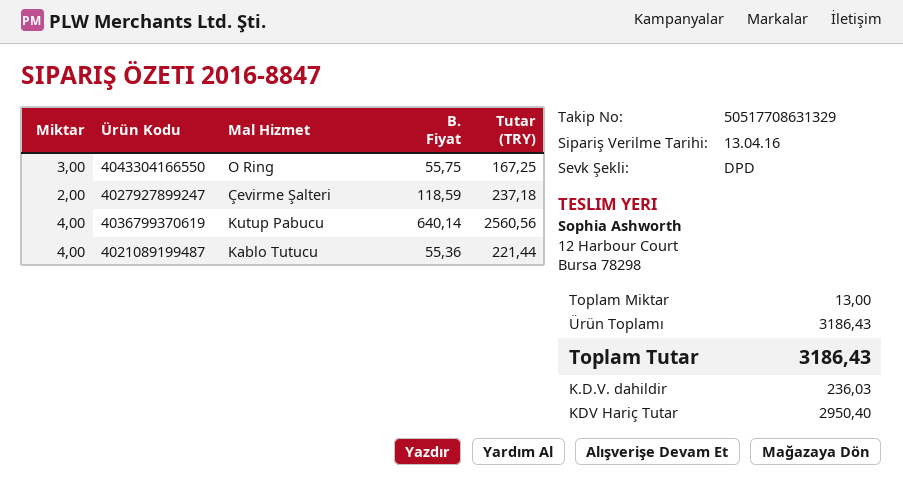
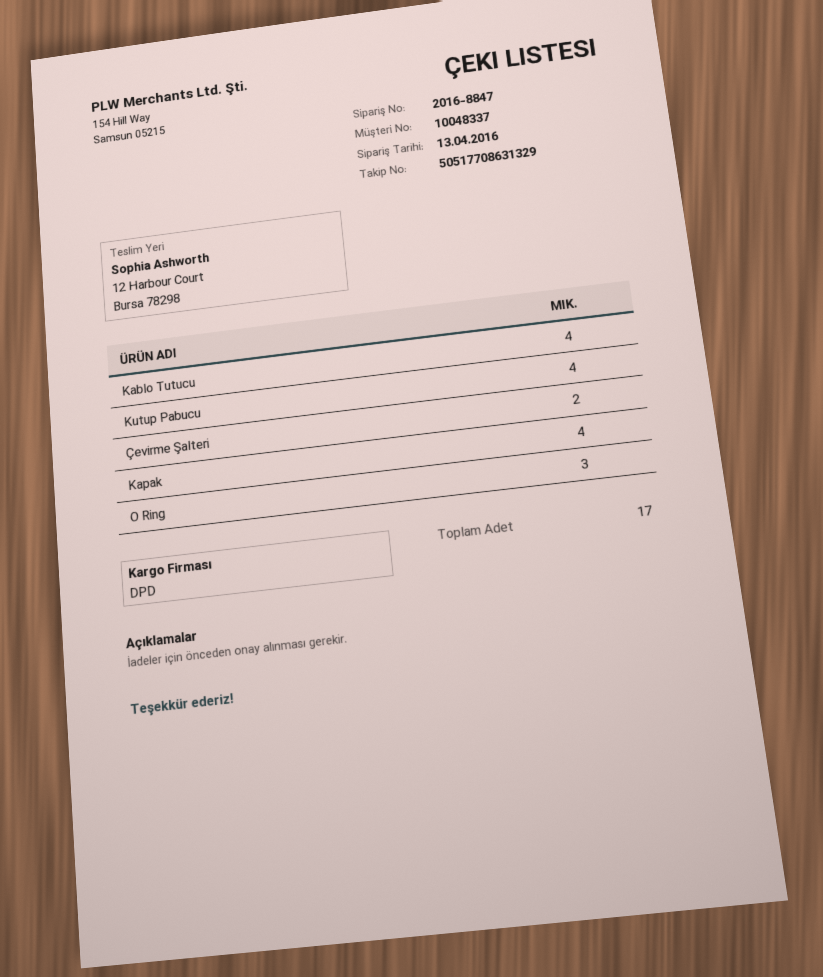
Kapak: none -> 4
total quantity: 13 -> 17

